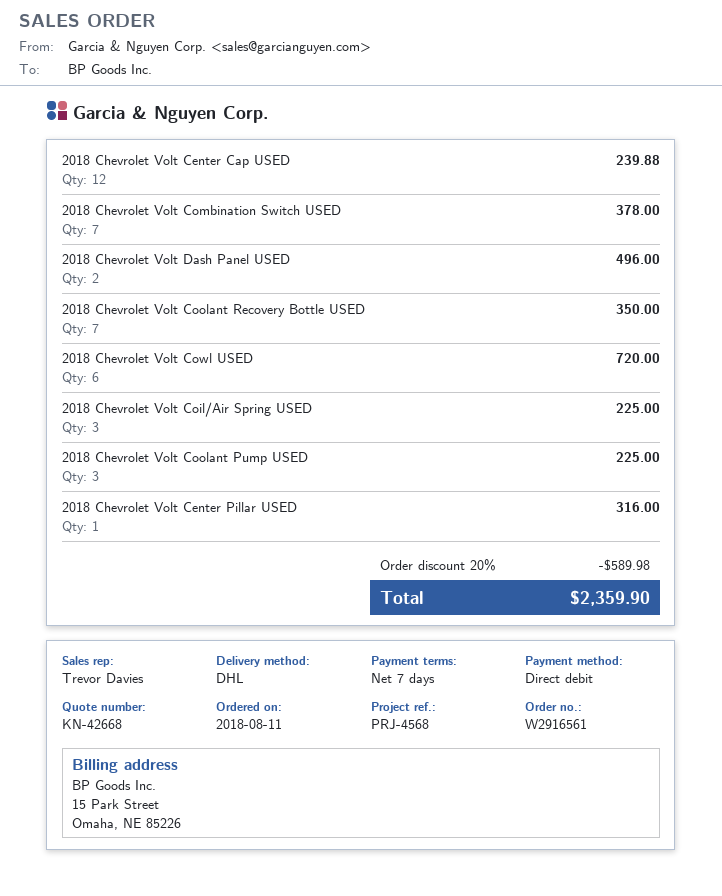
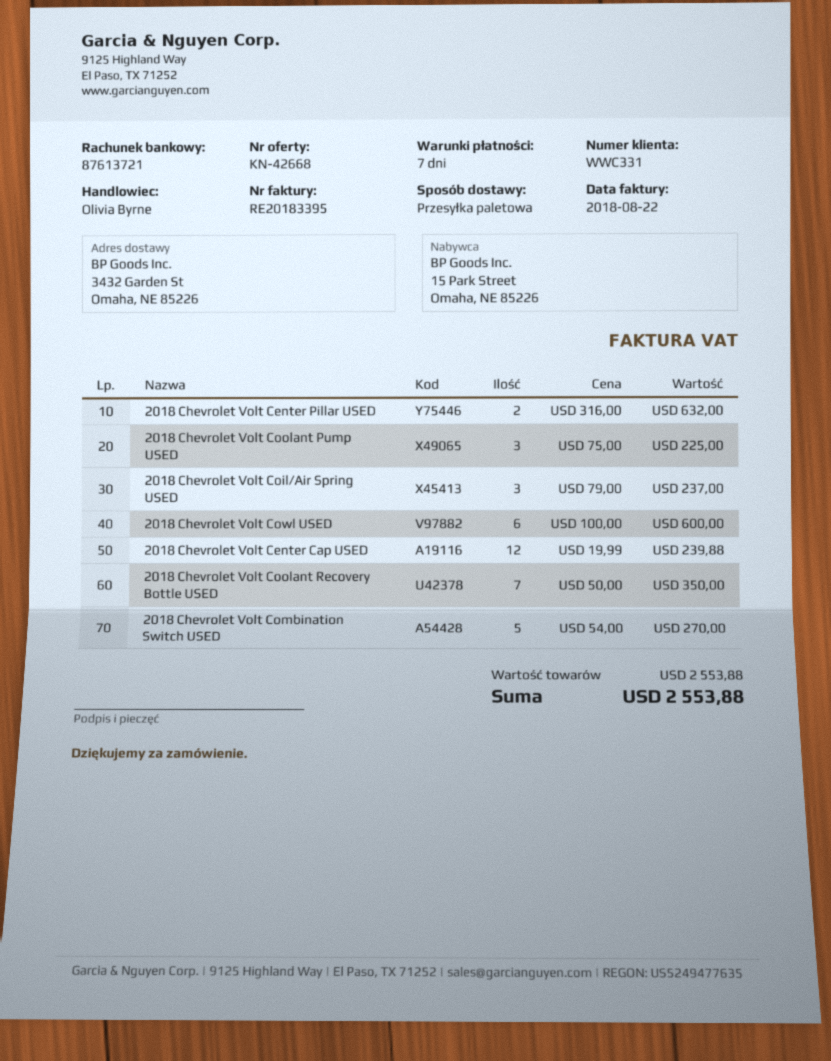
sales rep: Trevor Davies -> Olivia Byrne
shipping method: DHL -> pallet freight
2018 Chevrolet Volt Combination Switch USED: 7 for 378.00 -> 5 for 270.00
2018 Chevrolet Volt Dash Panel USED: 2 for 496.00 -> none
2018 Chevrolet Volt Cowl USED: 6 for 720.00 -> 6 for 600.00
2018 Chevrolet Volt Coil/Air Spring USED: 3 for 225.00 -> 3 for 237.00
2018 Chevrolet Volt Center Pillar USED: 1 for 316.00 -> 2 for 632.00
discount: 20% = 589.98 -> none
total: 2359.90 -> 2553.88

